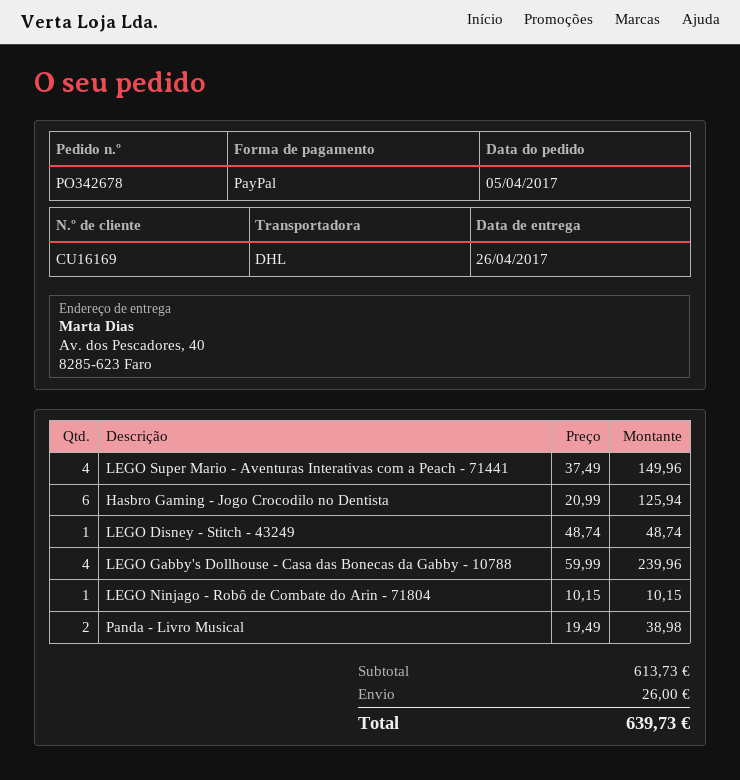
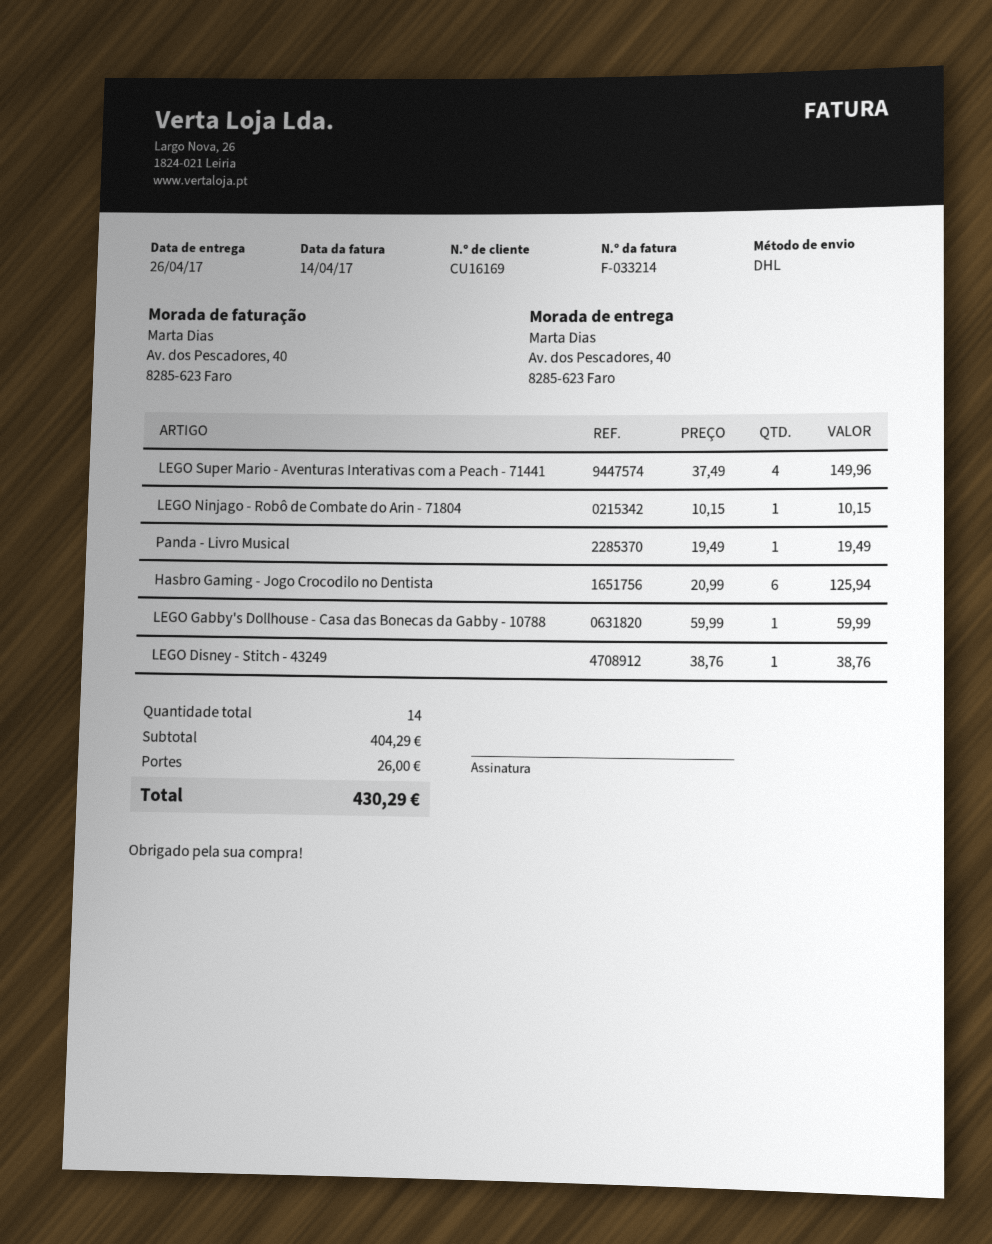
LEGO Disney - Stitch - 43249: 1 x 48.74 = 48.74 -> 1 x 38.76 = 38.76
LEGO Gabby's Dollhouse - Casa das Bonecas da Gabby - 10788: 4 x 59.99 = 239.96 -> 1 x 59.99 = 59.99
Panda - Livro Musical: 2 x 19.49 = 38.98 -> 1 x 19.49 = 19.49
subtotal: 613.73 -> 404.29
total: 639.73 -> 430.29

